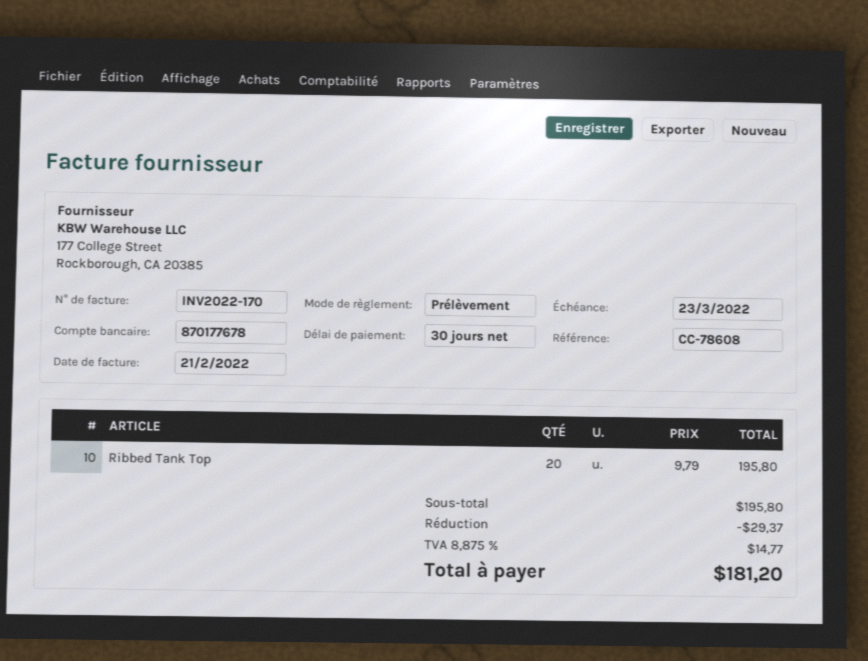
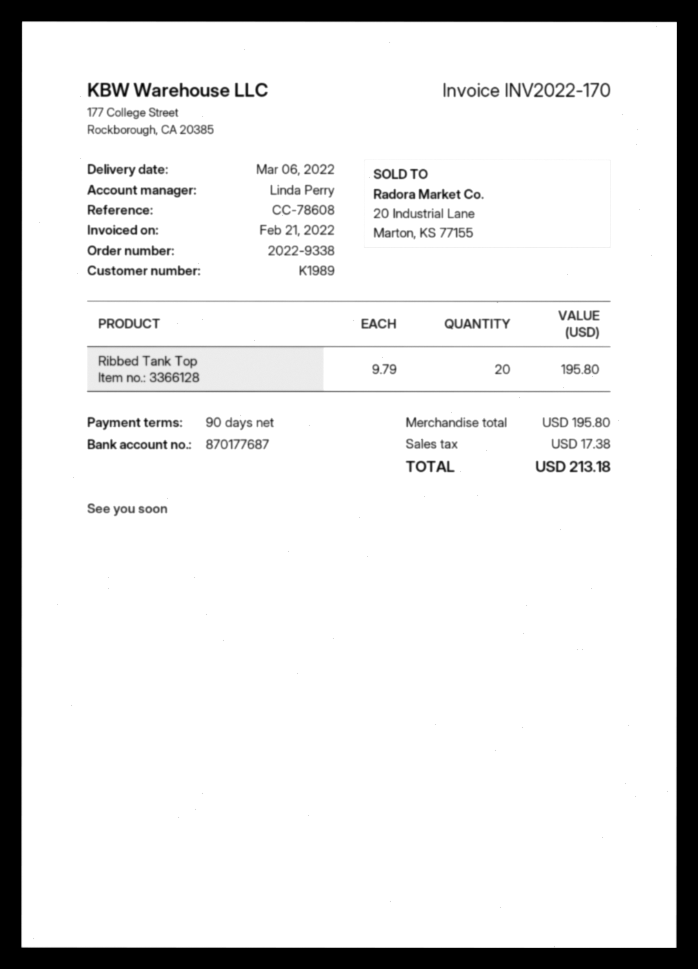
payment terms: 30 days -> 90 days
bank account: 870177678 -> 870177687
discount: 29.37 -> none
tax: 14.77 -> 17.38
total: 181.20 -> 213.18

